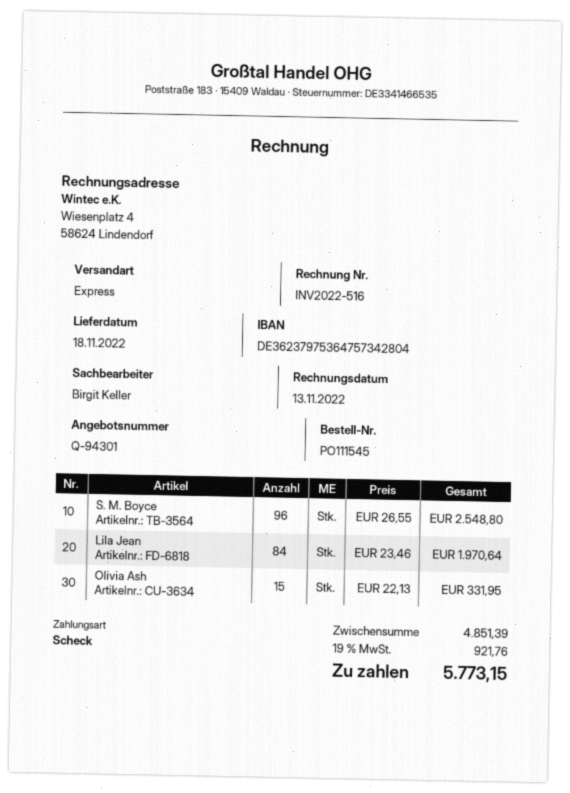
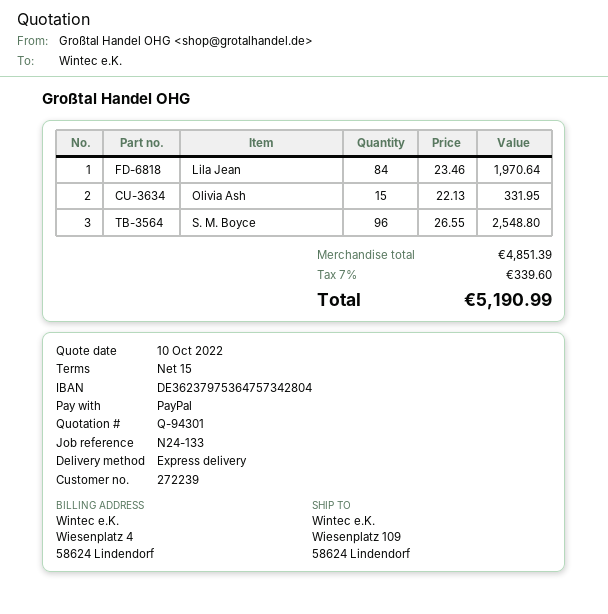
payment method: cheque -> PayPal
tax: 19% = 921.76 -> 7% = 339.60
total: 5773.15 -> 5190.99

